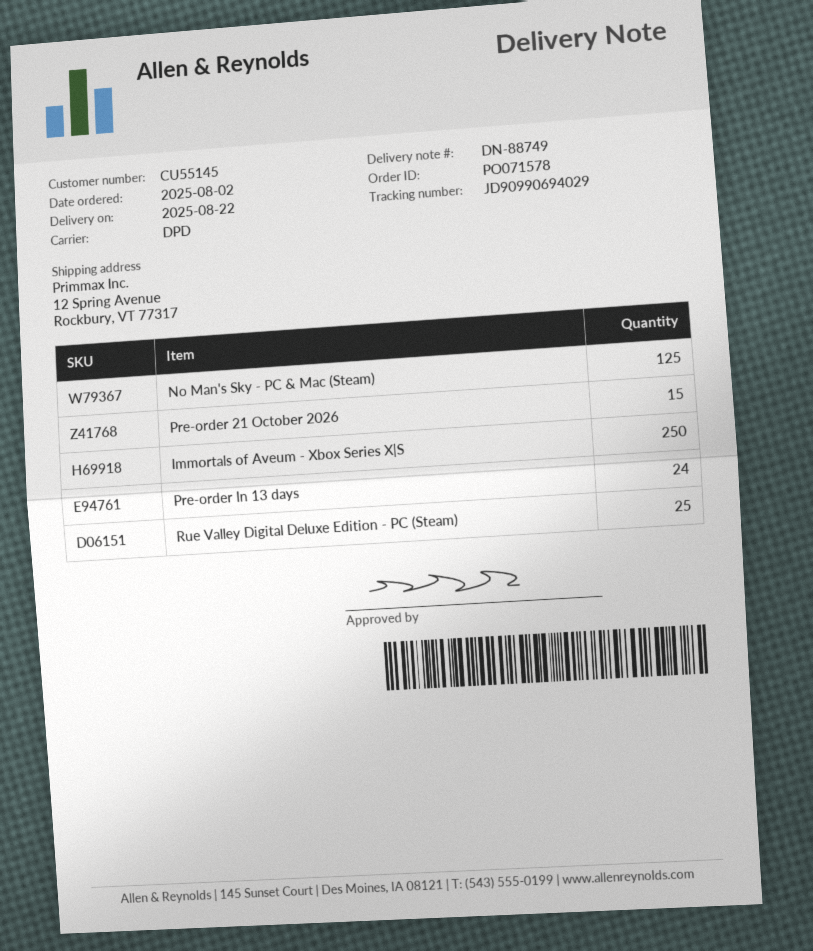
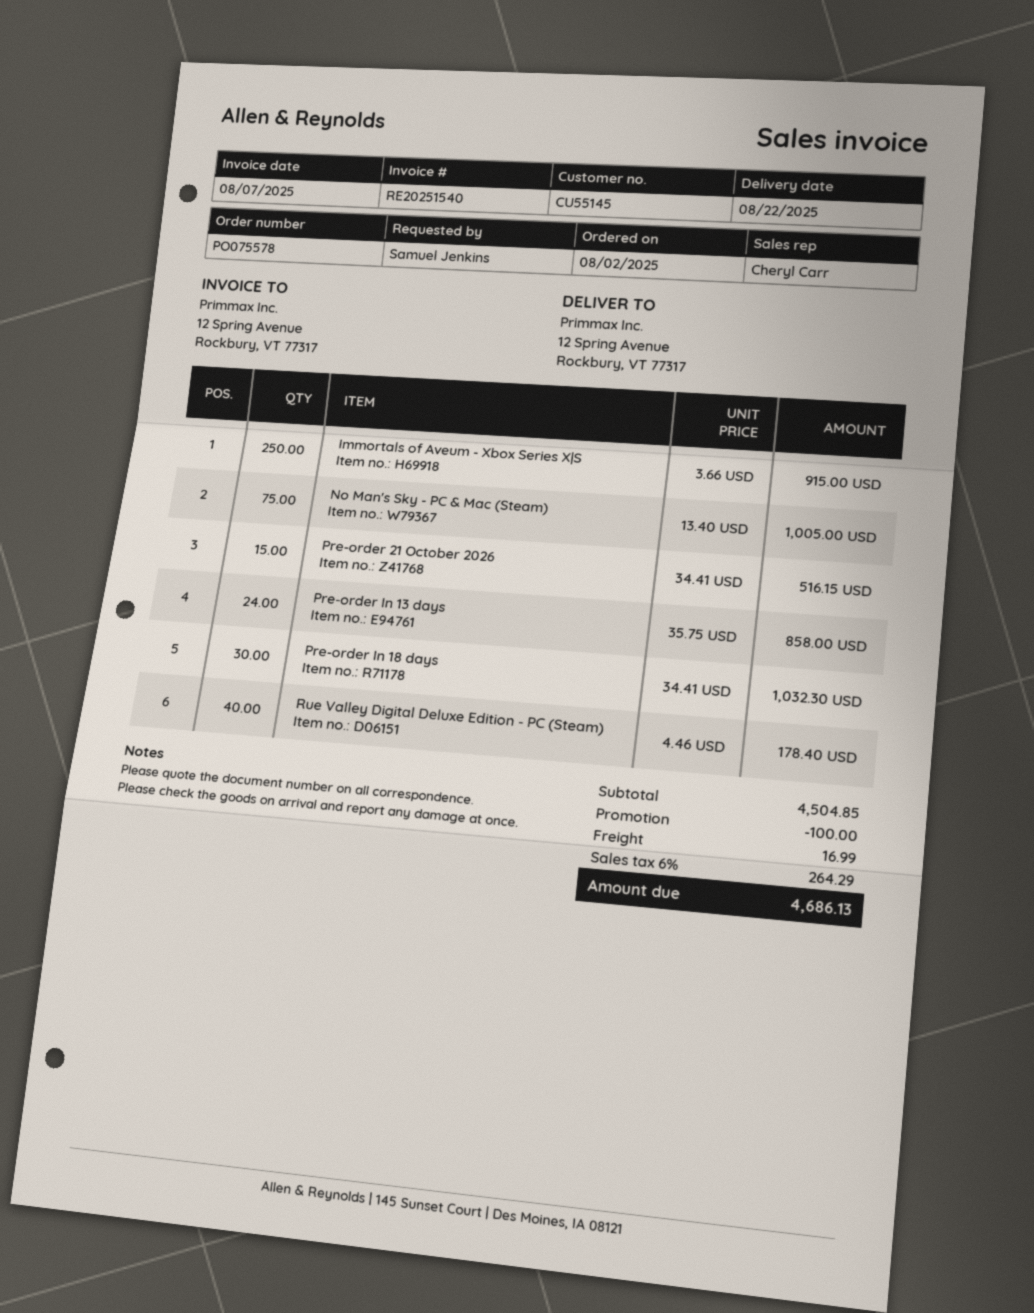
order number: PO071578 -> PO075578
No Man's Sky - PC & Mac (Steam): 125 -> 75
Rue Valley Digital Deluxe Edition - PC (Steam): 25 -> 40
Pre-order In 18 days: none -> 30

